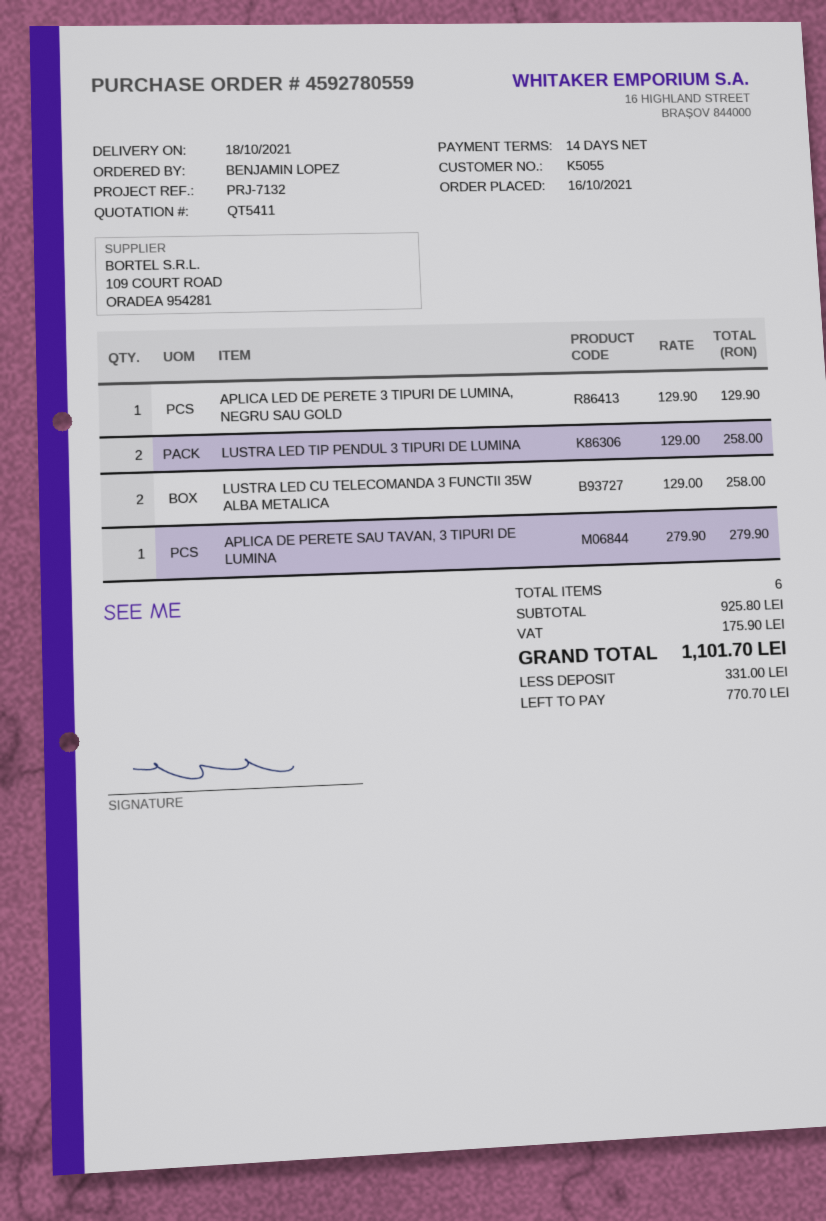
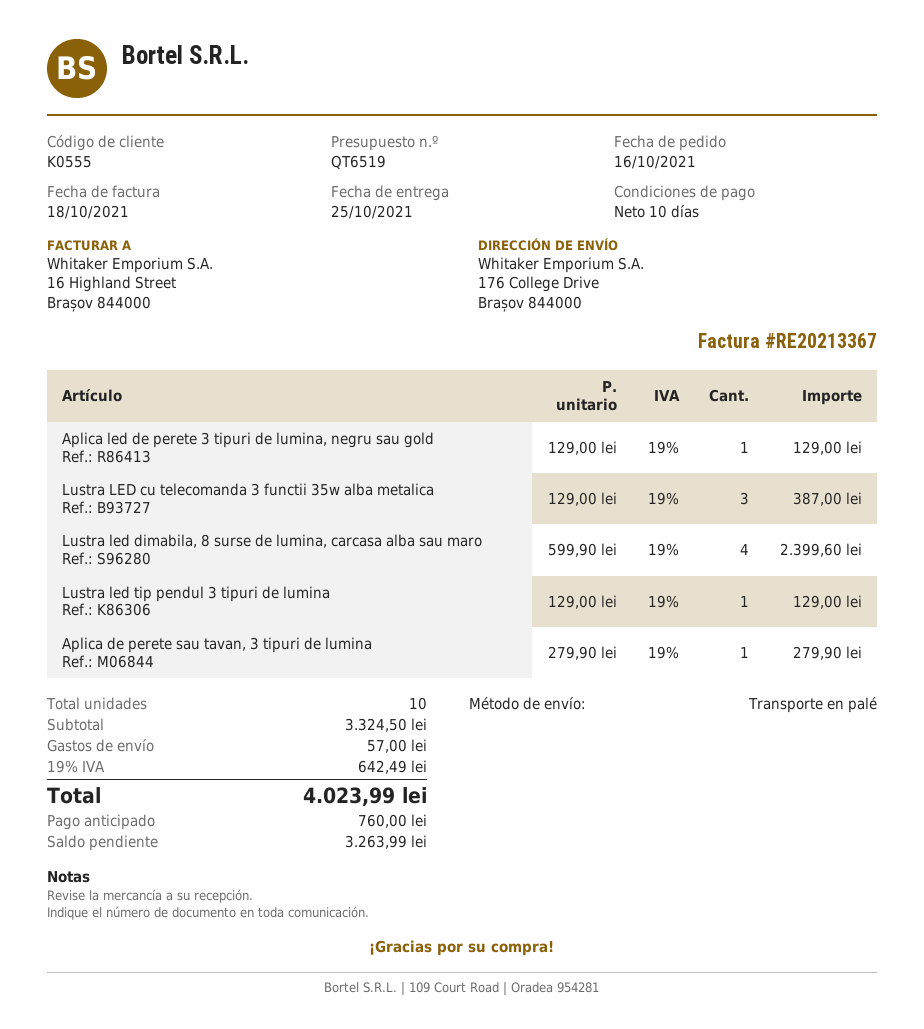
quote number: QT5411 -> QT6519
delivery date: 2021-10-18 -> 2021-10-25
payment terms: 14 days -> 10 days
customer number: K5055 -> K0555
APLICA LED DE PERETE 3 TIPURI DE LUMINA, NEGRU SAU GOLD: 1 x 129.90 = 129.90 -> 1 x 129.00 = 129.00
LUSTRA LED TIP PENDUL 3 TIPURI DE LUMINA: 2 x 129.00 = 258.00 -> 1 x 129.00 = 129.00
LUSTRA LED CU TELECOMANDA 3 FUNCTII 35W ALBA METALICA: 2 x 129.00 = 258.00 -> 3 x 129.00 = 387.00
Lustra led dimabila, 8 surse de lumina, carcasa alba sau maro: none -> 4 x 599.90 = 2399.60
total quantity: 6 -> 10
subtotal: 925.80 -> 3324.50
shipping: none -> 57.00
tax: 175.90 -> 642.49
total: 1101.70 -> 4023.99
deposit: 331.00 -> 760.00
balance: 770.70 -> 3263.99

